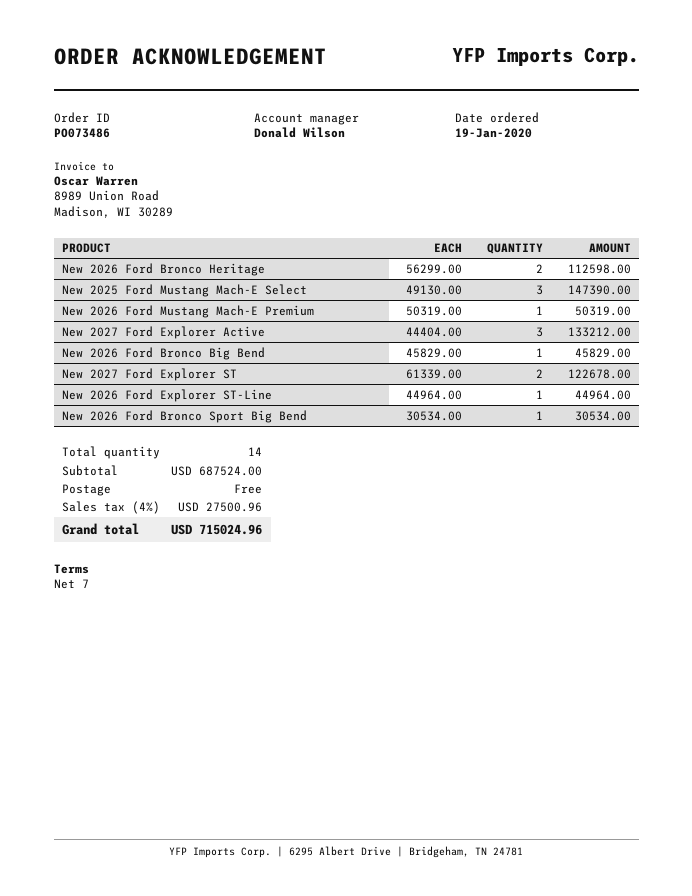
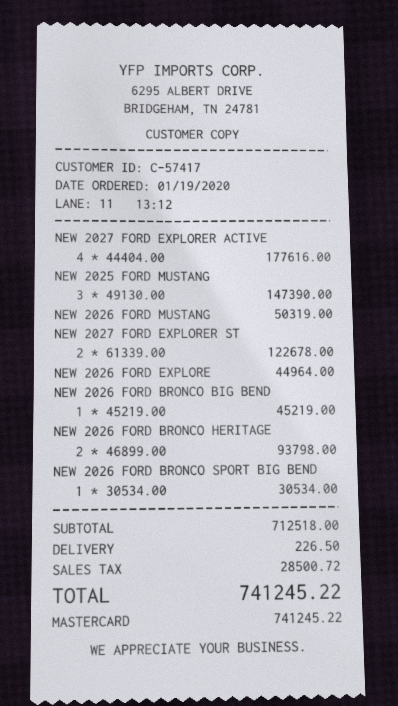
New 2026 Ford Bronco Heritage: 2 x 56299.00 = 112598.00 -> 2 x 46899.00 = 93798.00
New 2027 Ford Explorer Active: 3 x 44404.00 = 133212.00 -> 4 x 44404.00 = 177616.00
New 2026 Ford Bronco Big Bend: 1 x 45829.00 = 45829.00 -> 1 x 45219.00 = 45219.00
subtotal: 687524.00 -> 712518.00
shipping: 0.00 -> 226.50
tax: 27500.96 -> 28500.72
total: 715024.96 -> 741245.22

